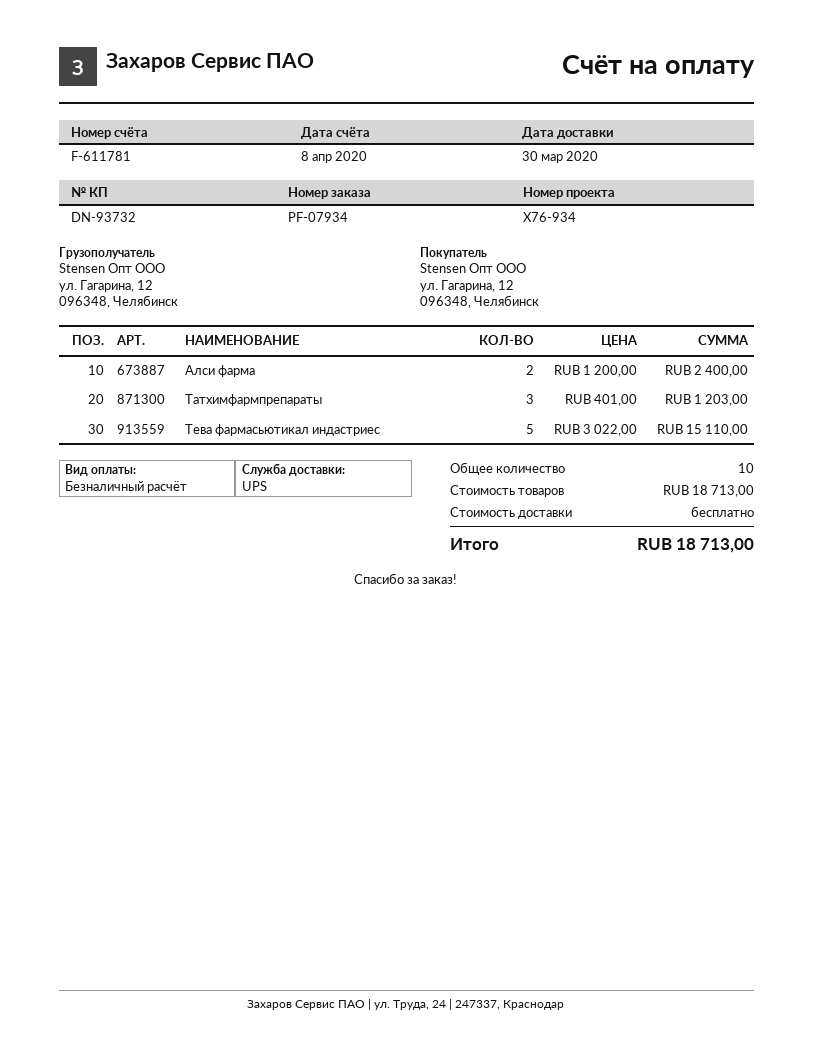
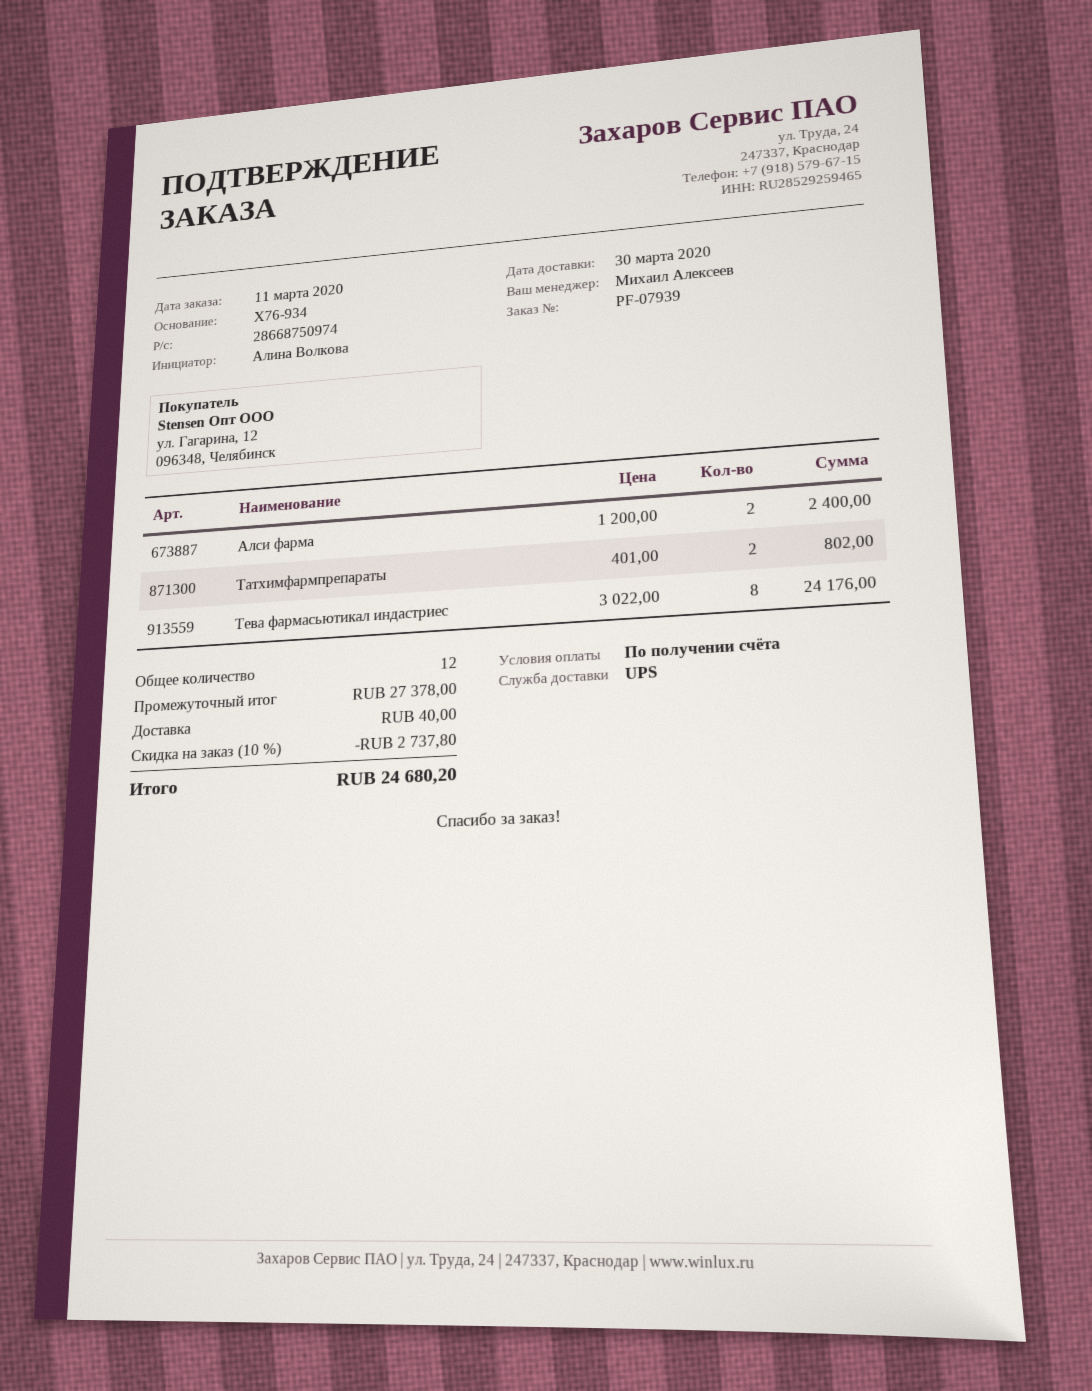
order number: PF-07934 -> PF-07939
Татхимфармпрепараты: 3 x 401.00 = 1203.00 -> 2 x 401.00 = 802.00
Тева фармасьютикал индастриес: 5 x 3022.00 = 15110.00 -> 8 x 3022.00 = 24176.00
total quantity: 10 -> 12
subtotal: 18713.00 -> 27378.00
discount: none -> 10% = 2737.80
shipping: 0.00 -> 40.00
total: 18713.00 -> 24680.20

